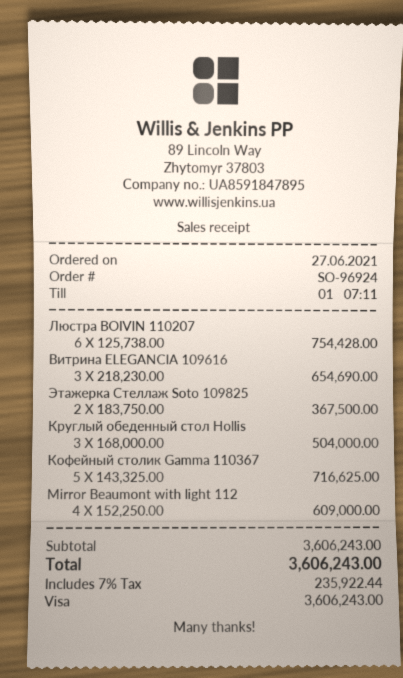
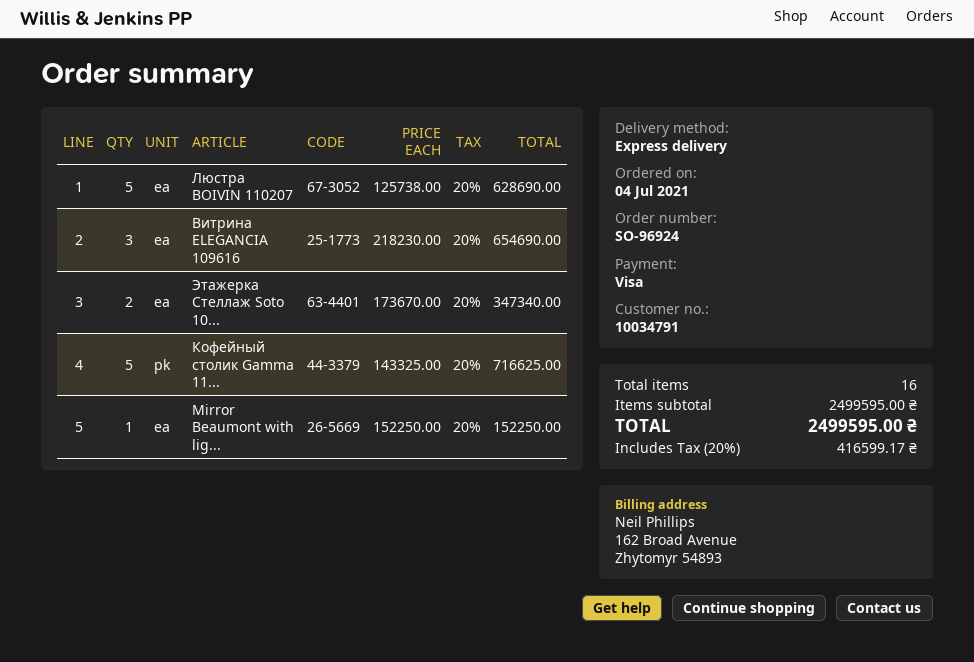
order date: 2021-06-27 -> 2021-07-04
Люстра BOIVIN 110207: 6 x 125738.00 = 754428.00 -> 5 x 125738.00 = 628690.00
Этажерка Стеллаж Soto 109825: 2 x 183750.00 = 367500.00 -> 2 x 173670.00 = 347340.00
Круглый обеденный стол Hollis: 3 x 168000.00 = 504000.00 -> none
Mirror Beaumont with light 112: 4 x 152250.00 = 609000.00 -> 1 x 152250.00 = 152250.00
subtotal: 3606243.00 -> 2499595.00
tax: 7% = 235922.44 -> 20% = 416599.17
total: 3606243.00 -> 2499595.00

